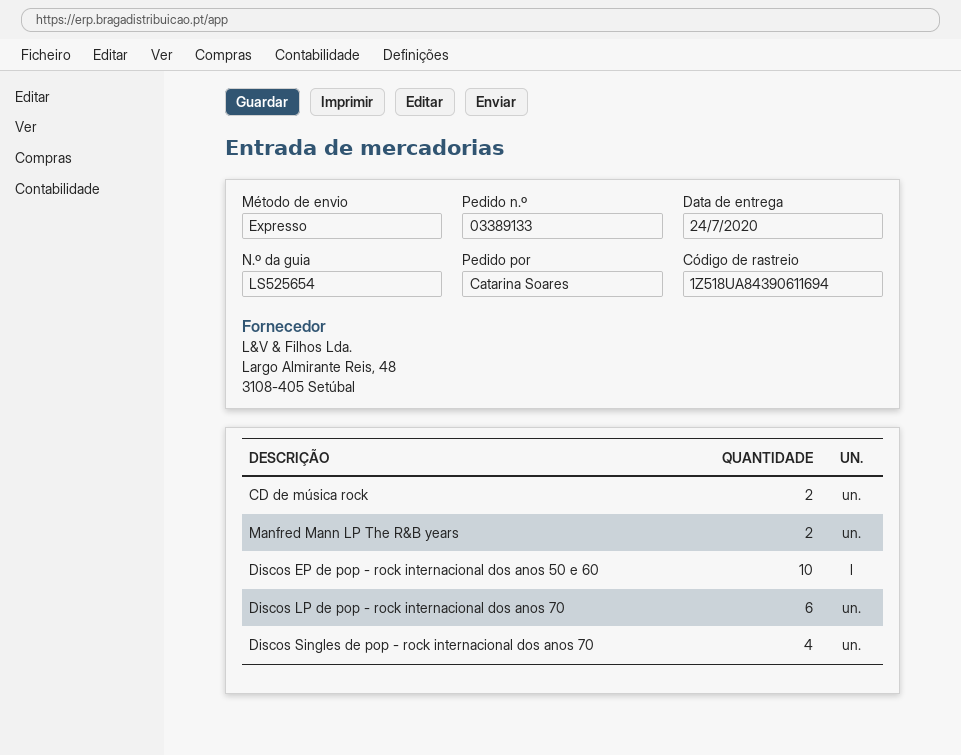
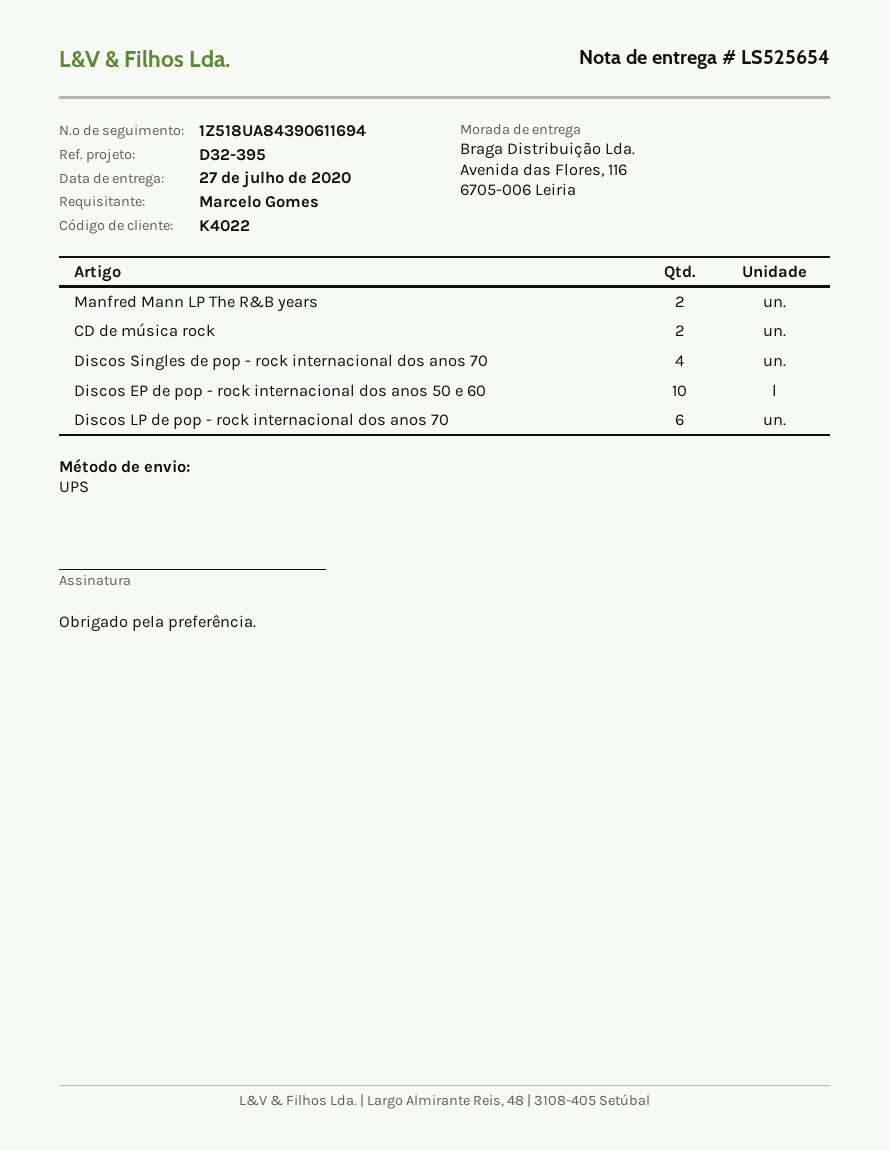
delivery date: 2020-07-24 -> 2020-07-27
ordered by: Catarina Soares -> Marcelo Gomes
shipping method: express -> UPS

